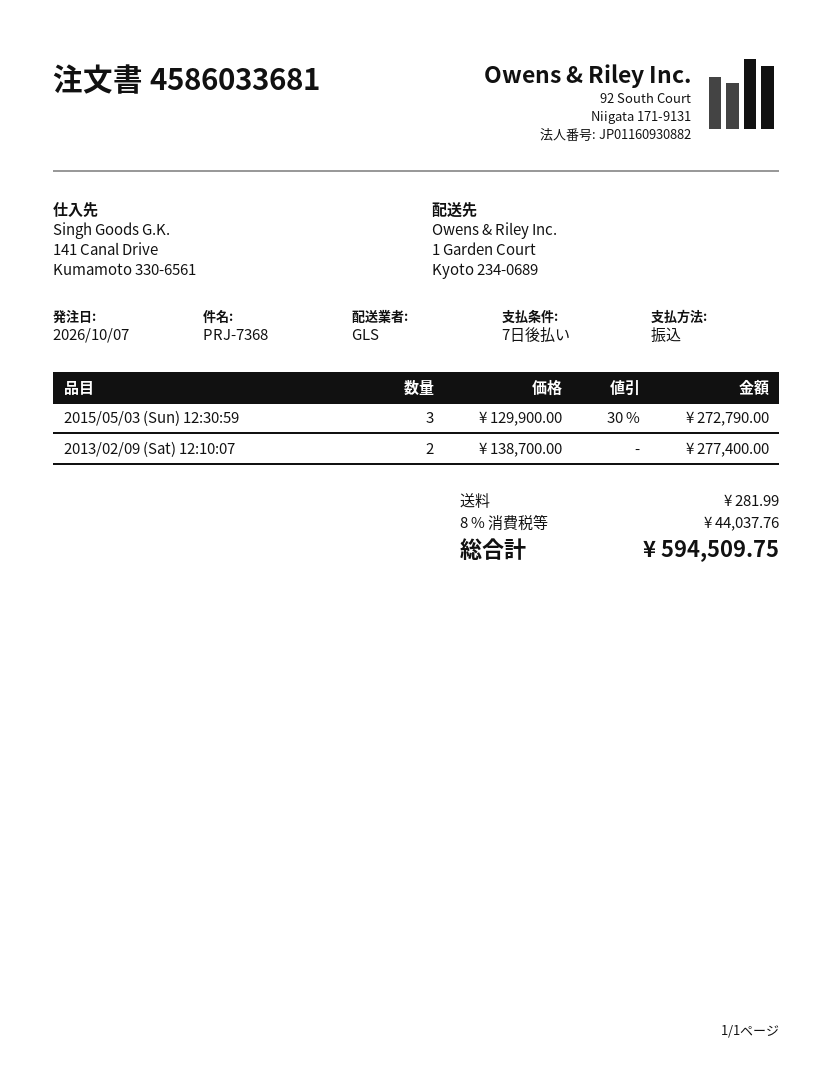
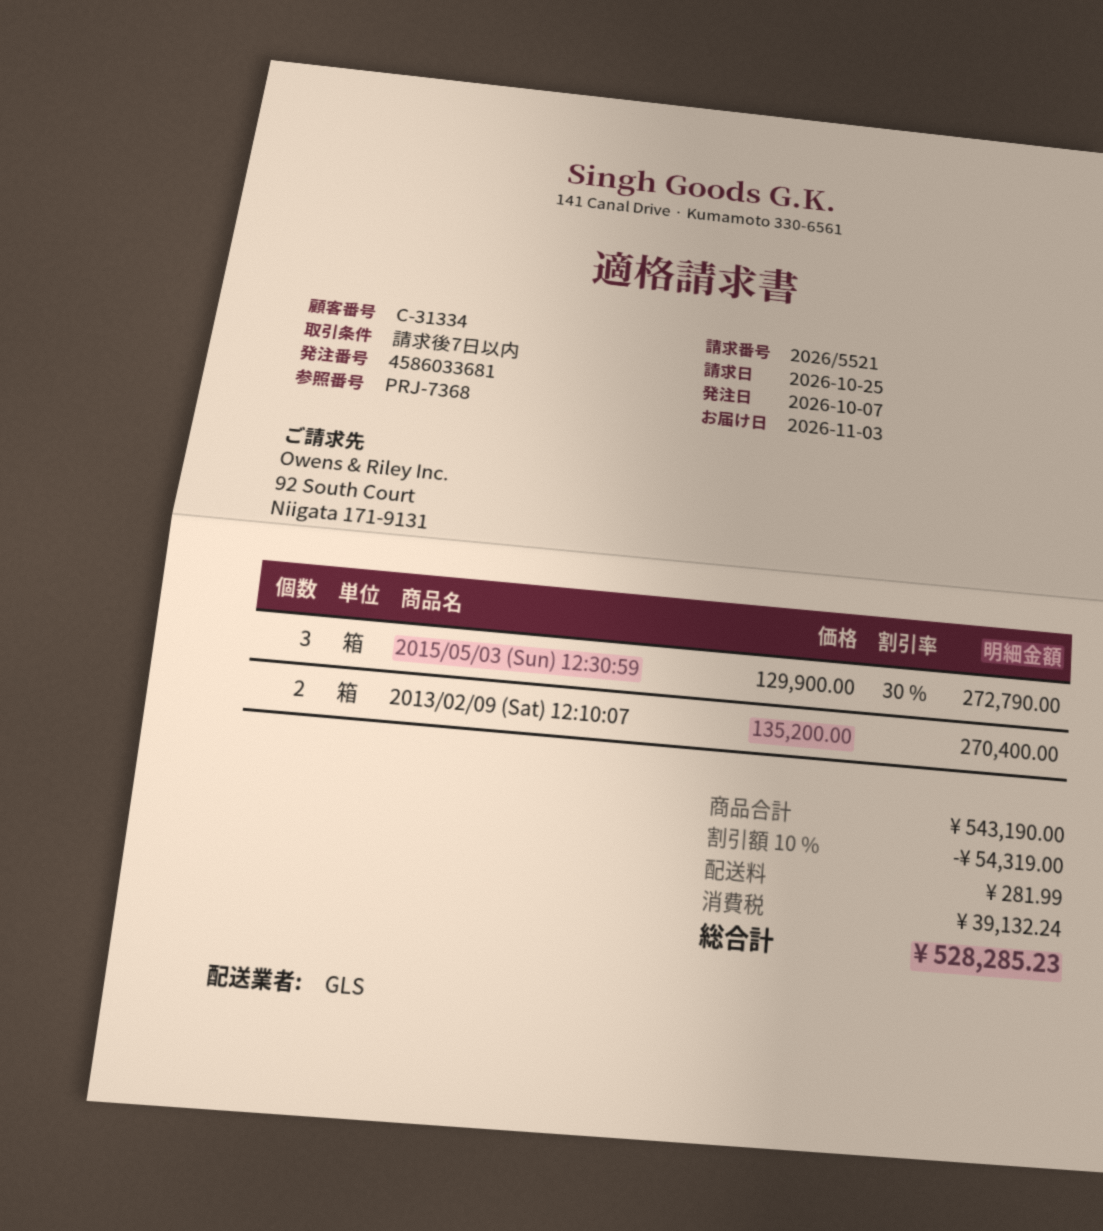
2013/02/09 (Sat) 12:10:07: 2 x 138700.00 = 277400.00 -> 2 x 135200.00 = 270400.00
discount: none -> 10% = 54319.00
tax: 44037.76 -> 39132.24
total: 594509.75 -> 528285.23

